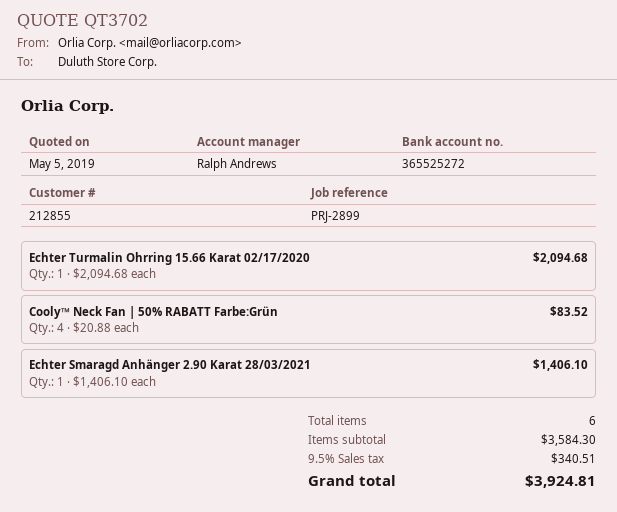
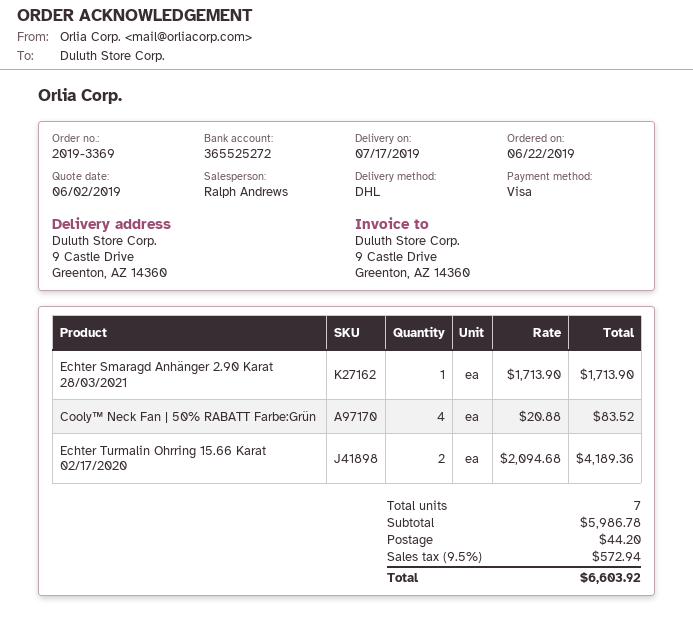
quote date: 2019-05-05 -> 2019-06-02
Echter Turmalin Ohrring 15.66 Karat 02/17/2020: 1 x 2094.68 = 2094.68 -> 2 x 2094.68 = 4189.36
Echter Smaragd Anhänger 2.90 Karat 28/03/2021: 1 x 1406.10 = 1406.10 -> 1 x 1713.90 = 1713.90
total quantity: 6 -> 7
subtotal: 3584.30 -> 5986.78
shipping: none -> 44.20
tax: 9.5% = 340.51 -> 9.5% = 572.94
total: 3924.81 -> 6603.92

